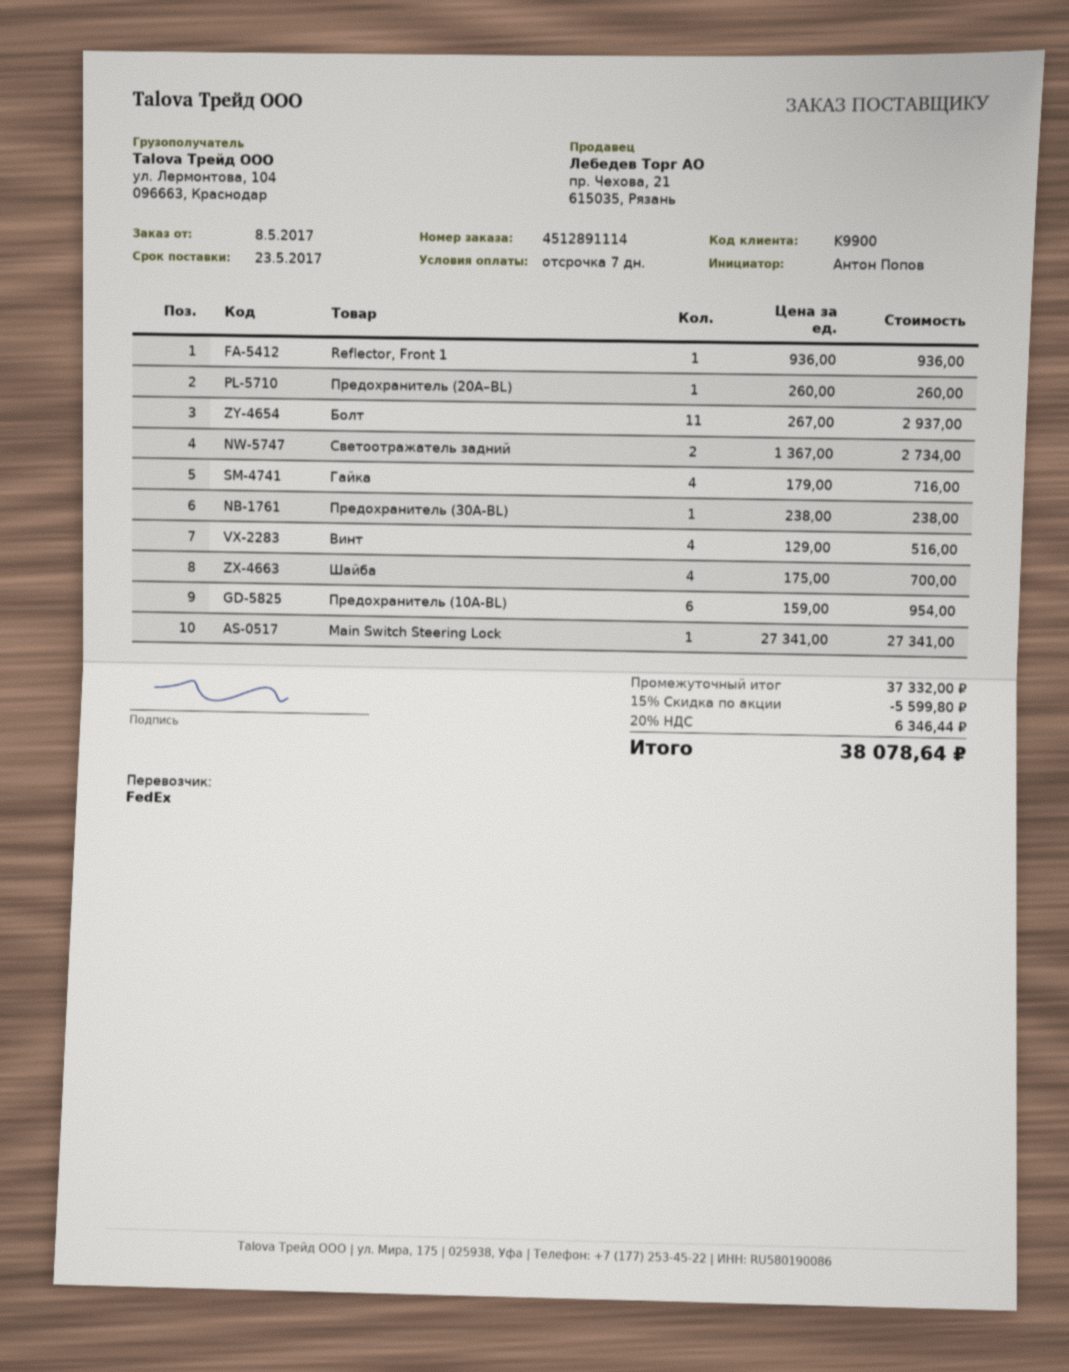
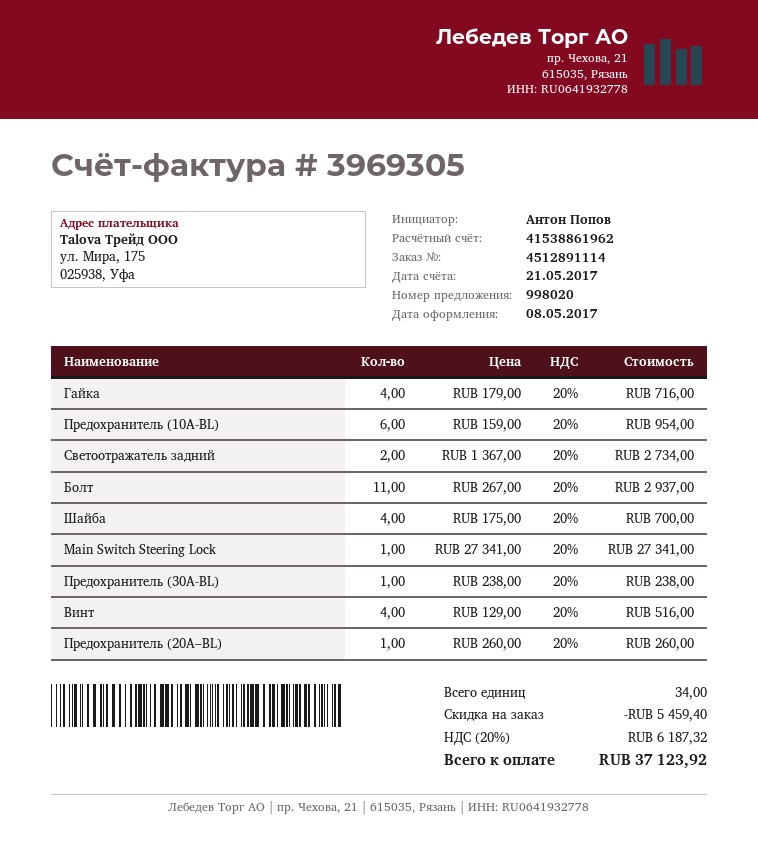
Reflector, Front 1: 1 x 936.00 = 936.00 -> none
discount: 5599.80 -> 5459.40
tax: 20% = 6346.44 -> 20% = 6187.32
total: 38078.64 -> 37123.92

